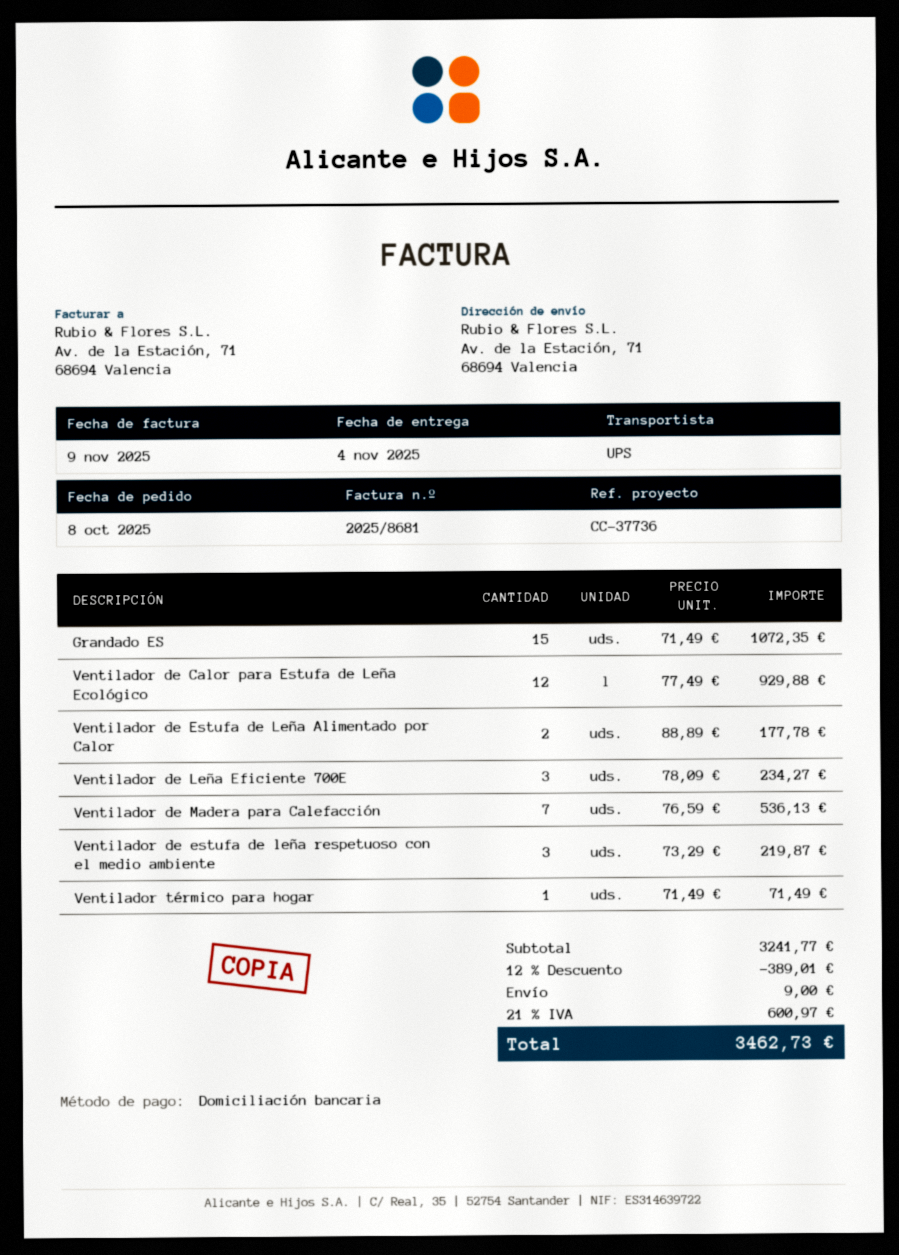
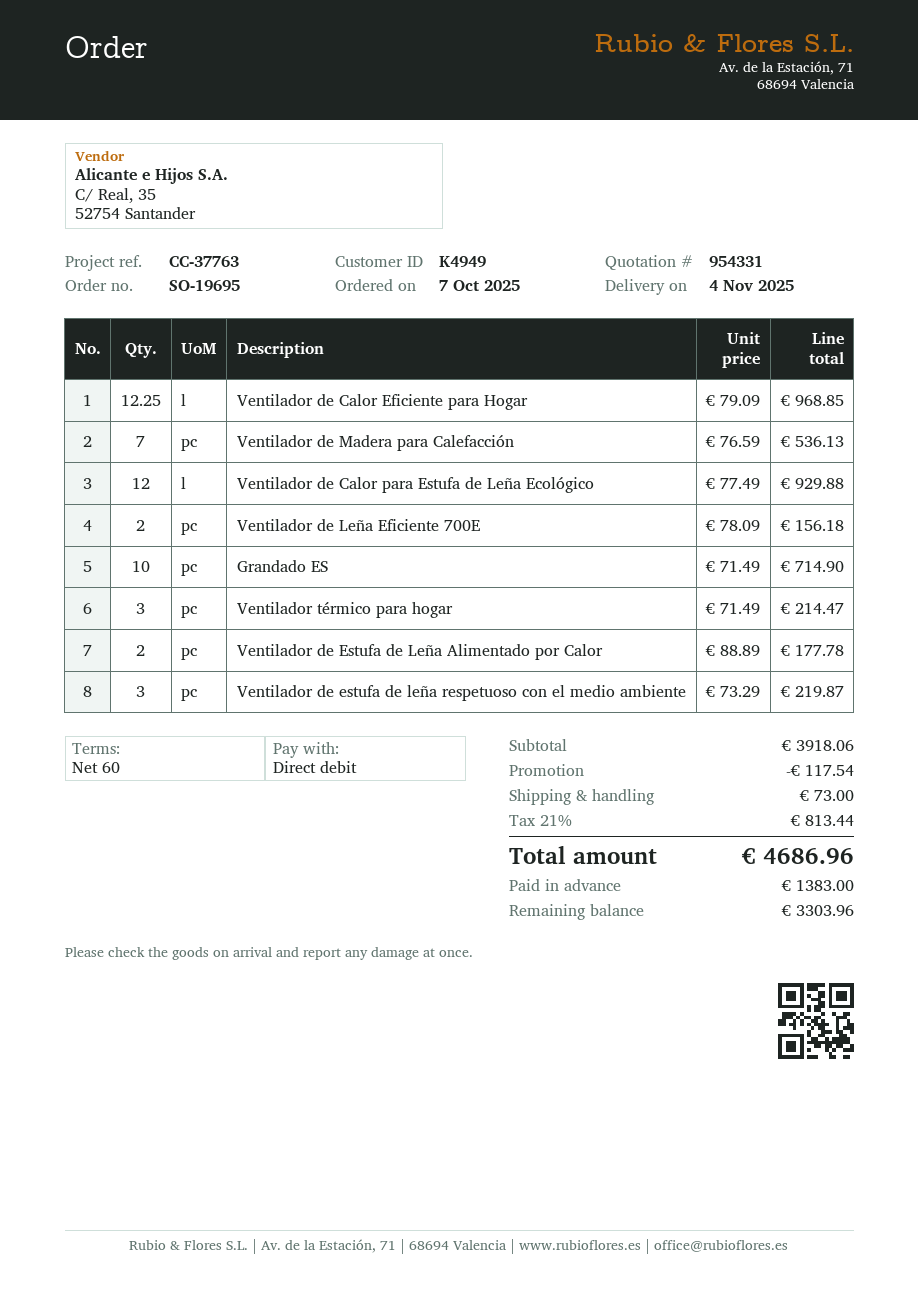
order date: 2025-10-08 -> 2025-10-07
reference: CC-37736 -> CC-37763
Grandado ES: 15 x 71.49 = 1072.35 -> 10 x 71.49 = 714.90
Ventilador de Leña Eficiente 700E: 3 x 78.09 = 234.27 -> 2 x 78.09 = 156.18
Ventilador térmico para hogar: 1 x 71.49 = 71.49 -> 3 x 71.49 = 214.47
Ventilador de Calor Eficiente para Hogar: none -> 12.25 x 79.09 = 968.85
subtotal: 3241.77 -> 3918.06
discount: 389.01 -> 117.54
shipping: 9.00 -> 73.00
tax: 21% = 600.97 -> 21% = 813.44
total: 3462.73 -> 4686.96

